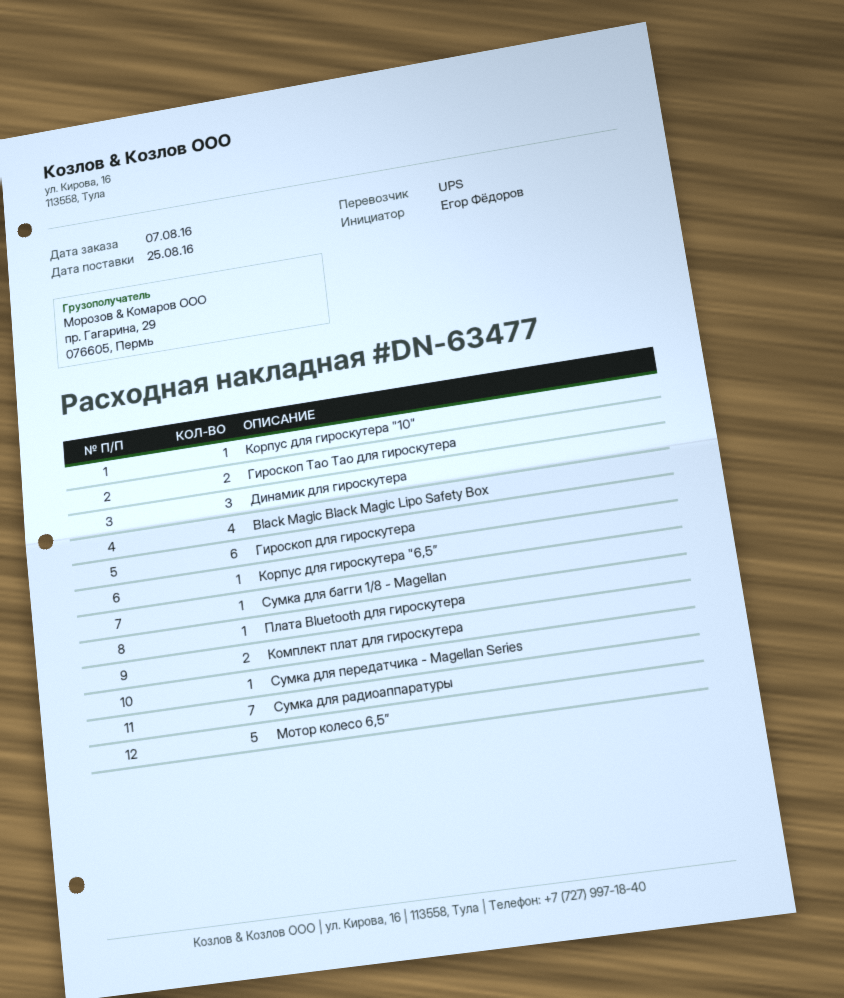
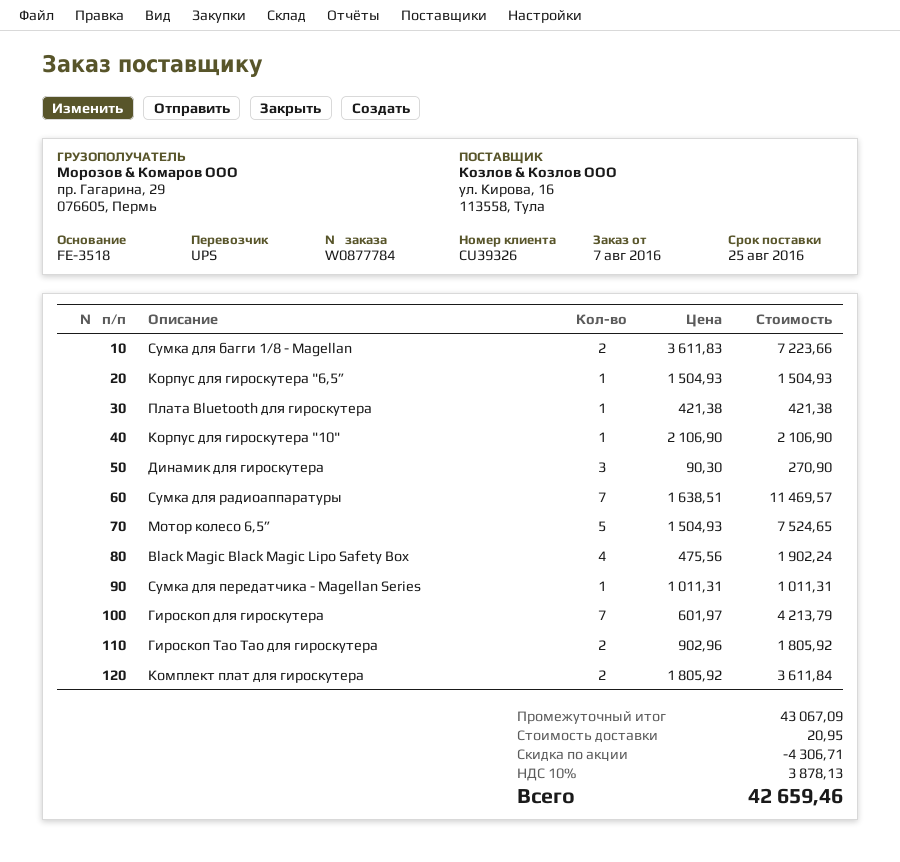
Гироскоп для гироскутера: 6 -> 7
Сумка для багги 1/8 - Magellan: 1 -> 2

